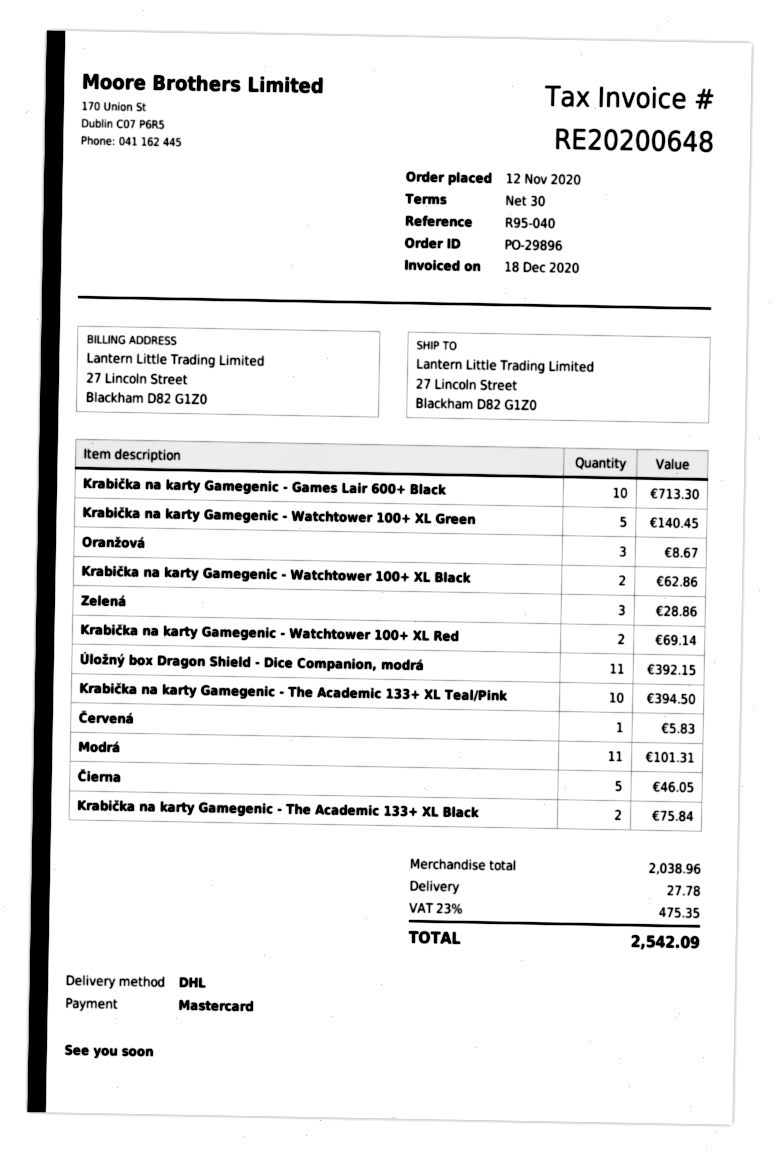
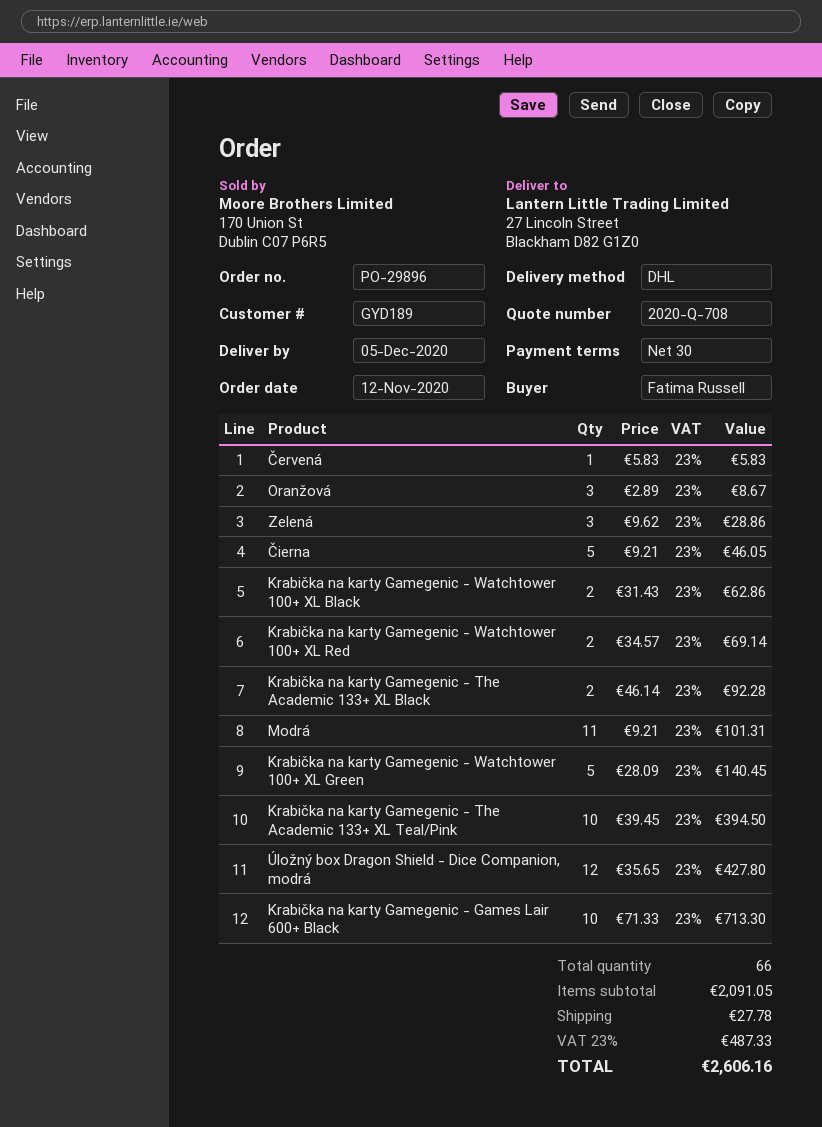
Úložný box Dragon Shield - Dice Companion, modrá: 11 for 392.15 -> 12 for 427.80
Krabička na karty Gamegenic - The Academic 133+ XL Black: 2 for 75.84 -> 2 for 92.28
subtotal: 2038.96 -> 2091.05
tax: 23% = 475.35 -> 23% = 487.33
total: 2542.09 -> 2606.16

